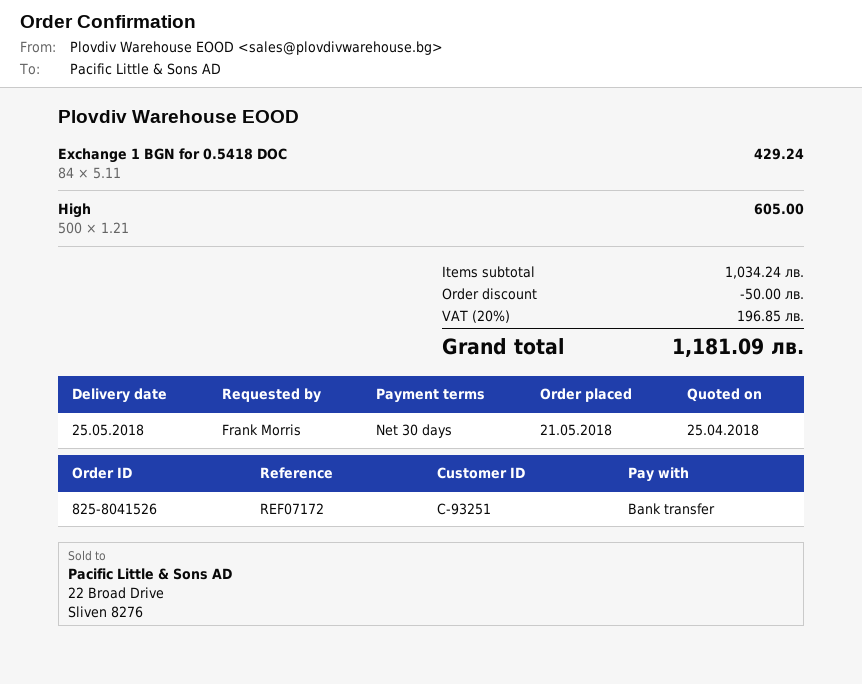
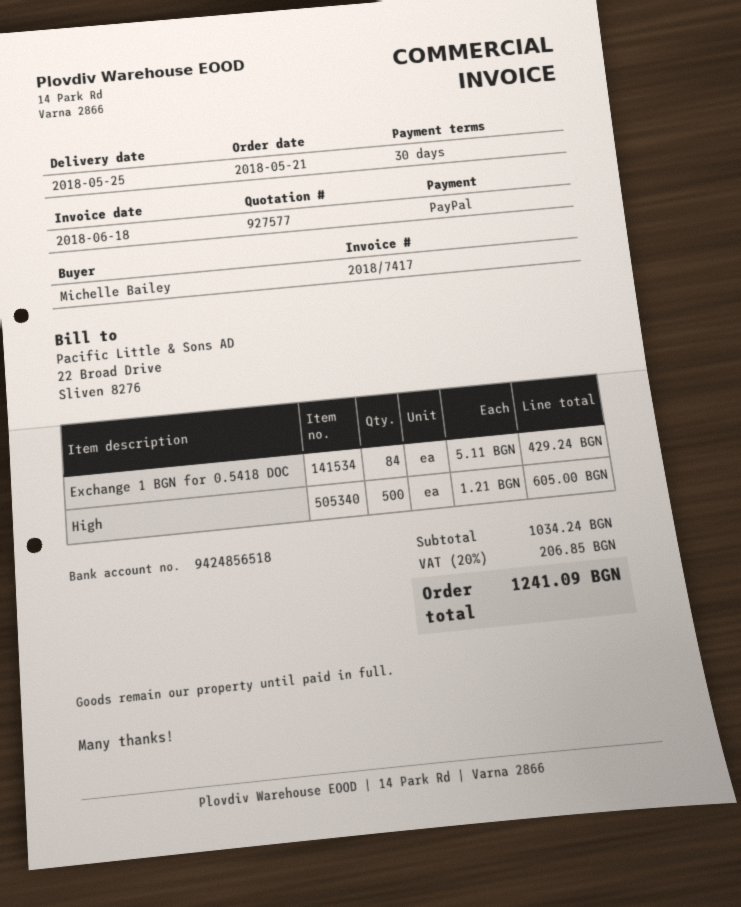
ordered by: Frank Morris -> Michelle Bailey
payment method: bank transfer -> PayPal
discount: 50.00 -> none
tax: 20% = 196.85 -> 20% = 206.85
total: 1181.09 -> 1241.09

